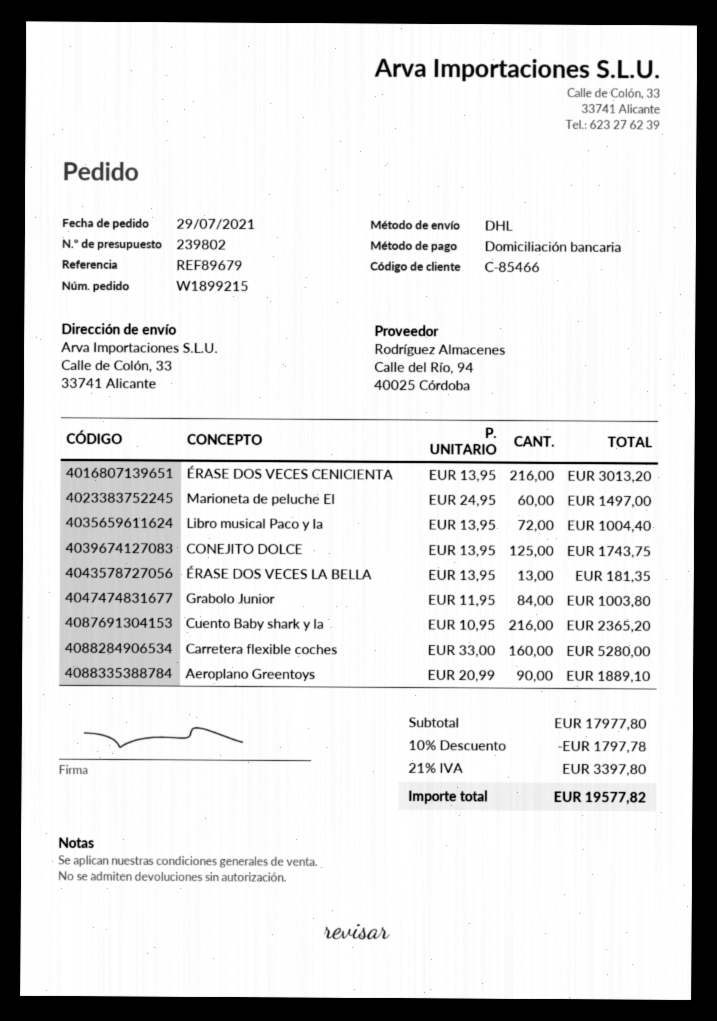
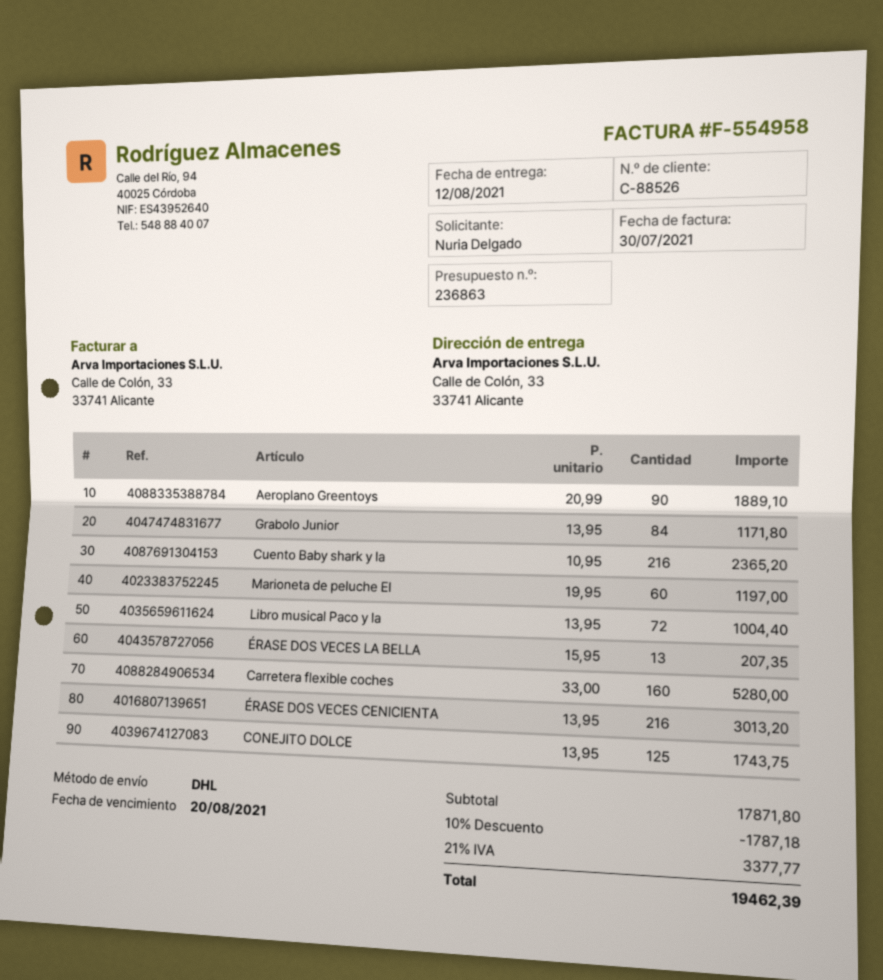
quote number: 239802 -> 236863
customer number: C-85466 -> C-88526
Marioneta de peluche El: 60 x 24.95 = 1497.00 -> 60 x 19.95 = 1197.00
ÉRASE DOS VECES LA BELLA: 13 x 13.95 = 181.35 -> 13 x 15.95 = 207.35
Grabolo Junior: 84 x 11.95 = 1003.80 -> 84 x 13.95 = 1171.80
subtotal: 17977.80 -> 17871.80
discount: 10% = 1797.78 -> 10% = 1787.18
tax: 21% = 3397.80 -> 21% = 3377.77
total: 19577.82 -> 19462.39

